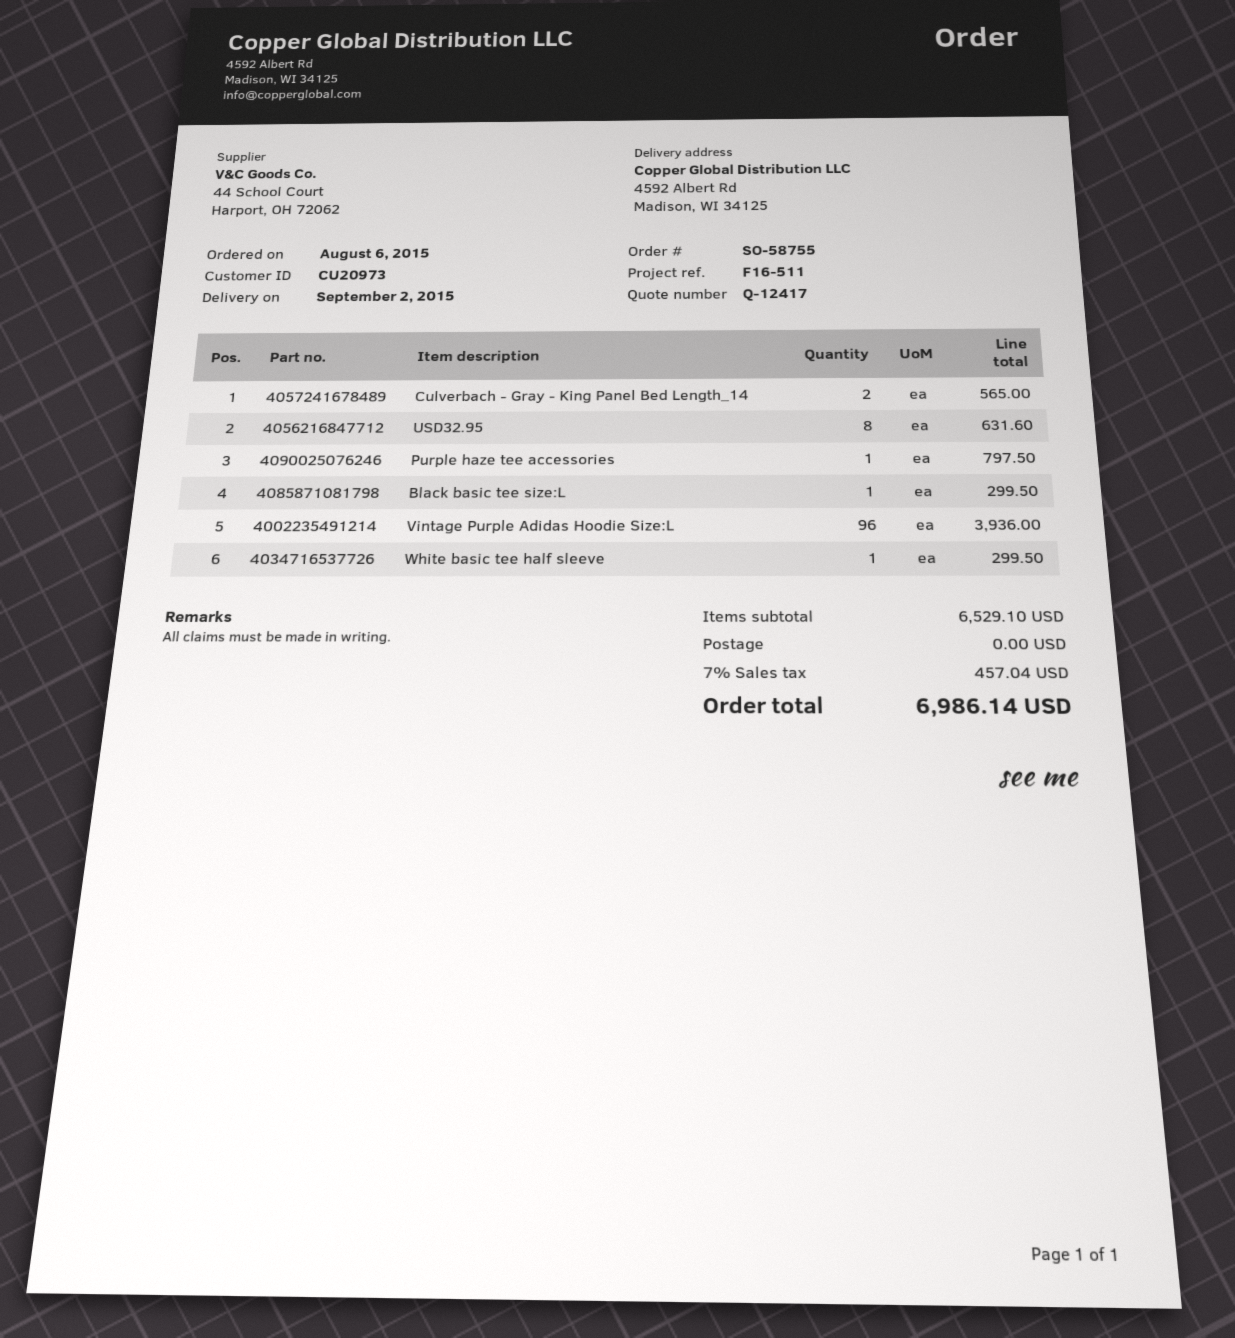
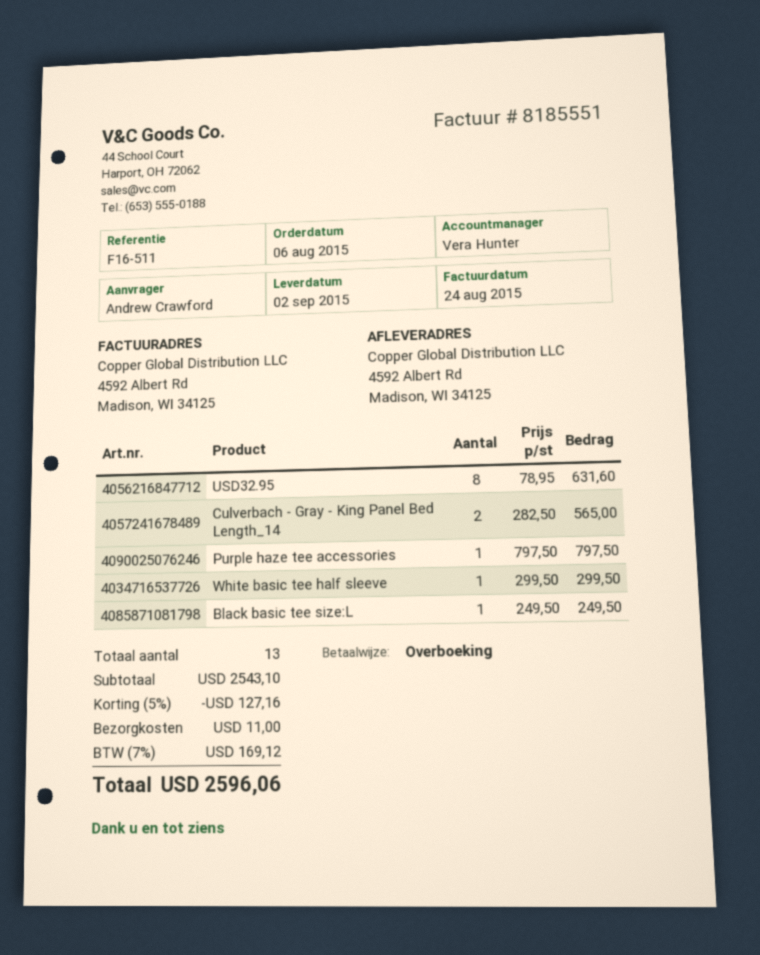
Black basic tee size:L: 1 for 299.50 -> 1 for 249.50
Vintage Purple Adidas Hoodie Size:L: 96 for 3936.00 -> none
subtotal: 6529.10 -> 2543.10
discount: none -> 5% = 127.16
shipping: 0.00 -> 11.00
tax: 7% = 457.04 -> 7% = 169.12
total: 6986.14 -> 2596.06

